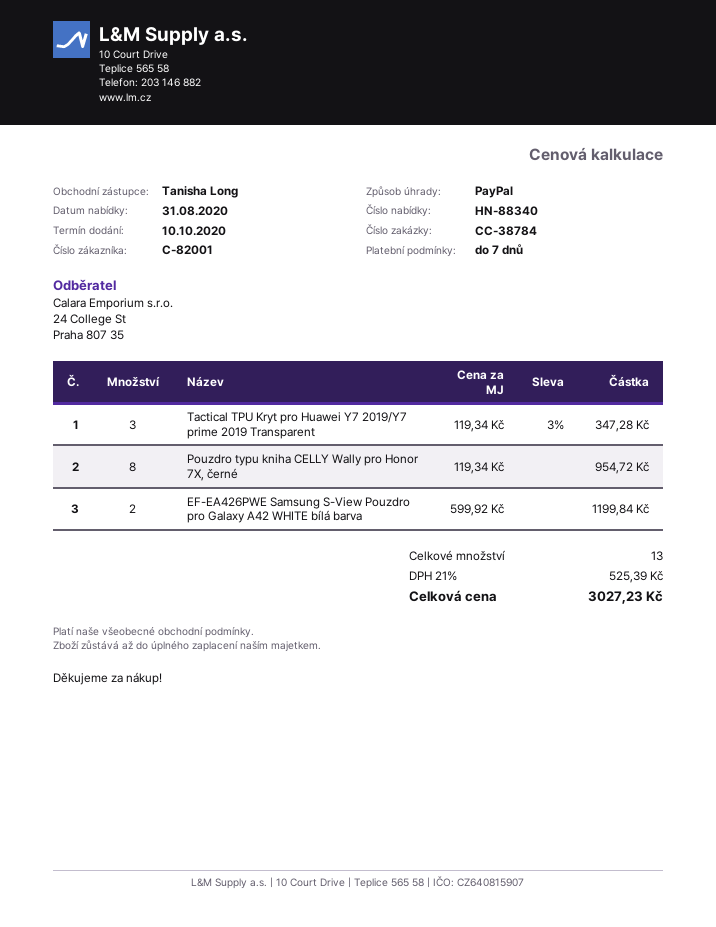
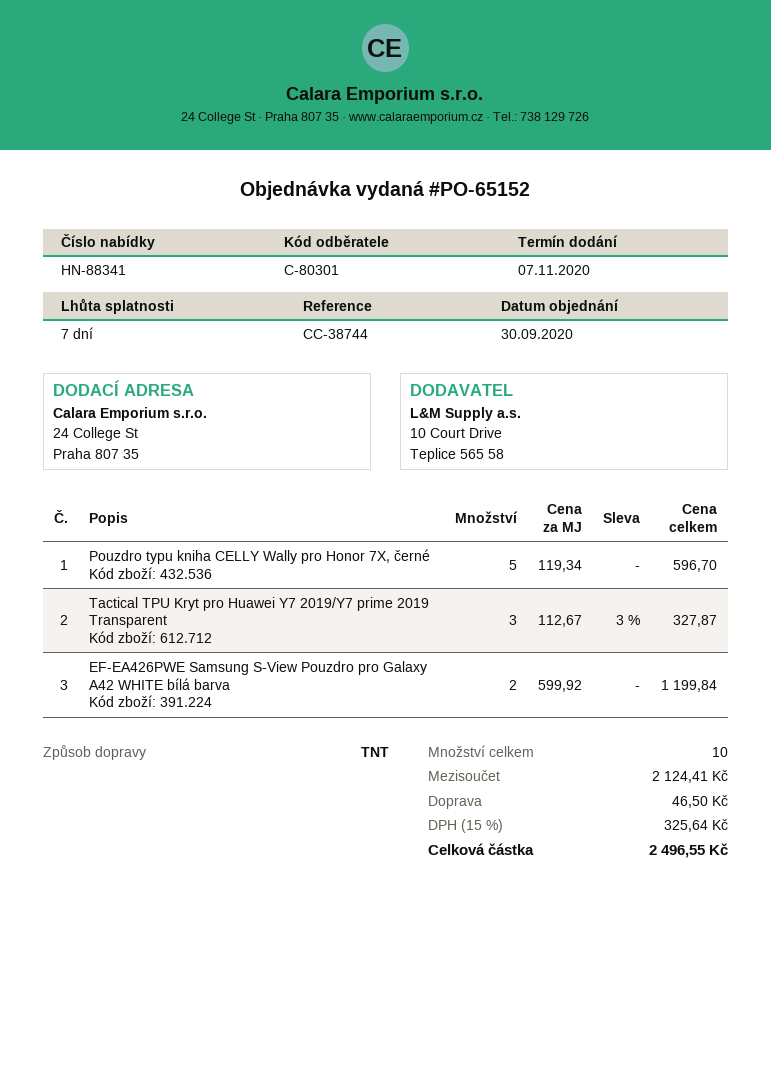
quote number: HN-88340 -> HN-88341
delivery date: 2020-10-10 -> 2020-11-07
customer number: C-82001 -> C-80301
reference: CC-38784 -> CC-38744
Tactical TPU Kryt pro Huawei Y7 2019/Y7 prime 2019 Transparent: 3 x 119.34 - 3% = 347.28 -> 3 x 112.67 - 3% = 327.87
Pouzdro typu kniha CELLY Wally pro Honor 7X, černé: 8 x 119.34 = 954.72 -> 5 x 119.34 = 596.70
total quantity: 13 -> 10
shipping: none -> 46.50
tax: 21% = 525.39 -> 15% = 325.64
total: 3027.23 -> 2496.55

